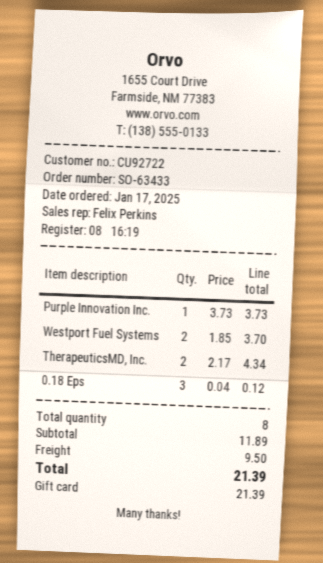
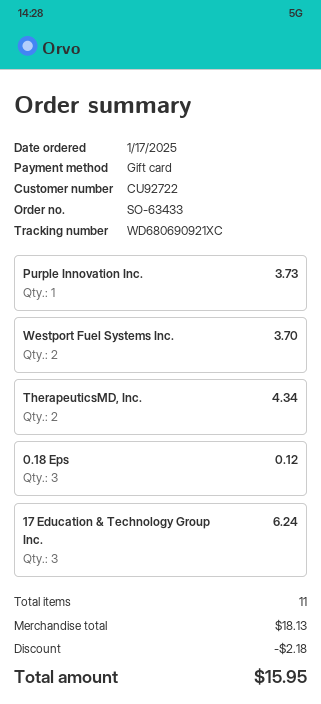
17 Education & Technology Group Inc.: none -> 3 for 6.24
total quantity: 8 -> 11
subtotal: 11.89 -> 18.13
discount: none -> 2.18
shipping: 9.50 -> none
total: 21.39 -> 15.95

